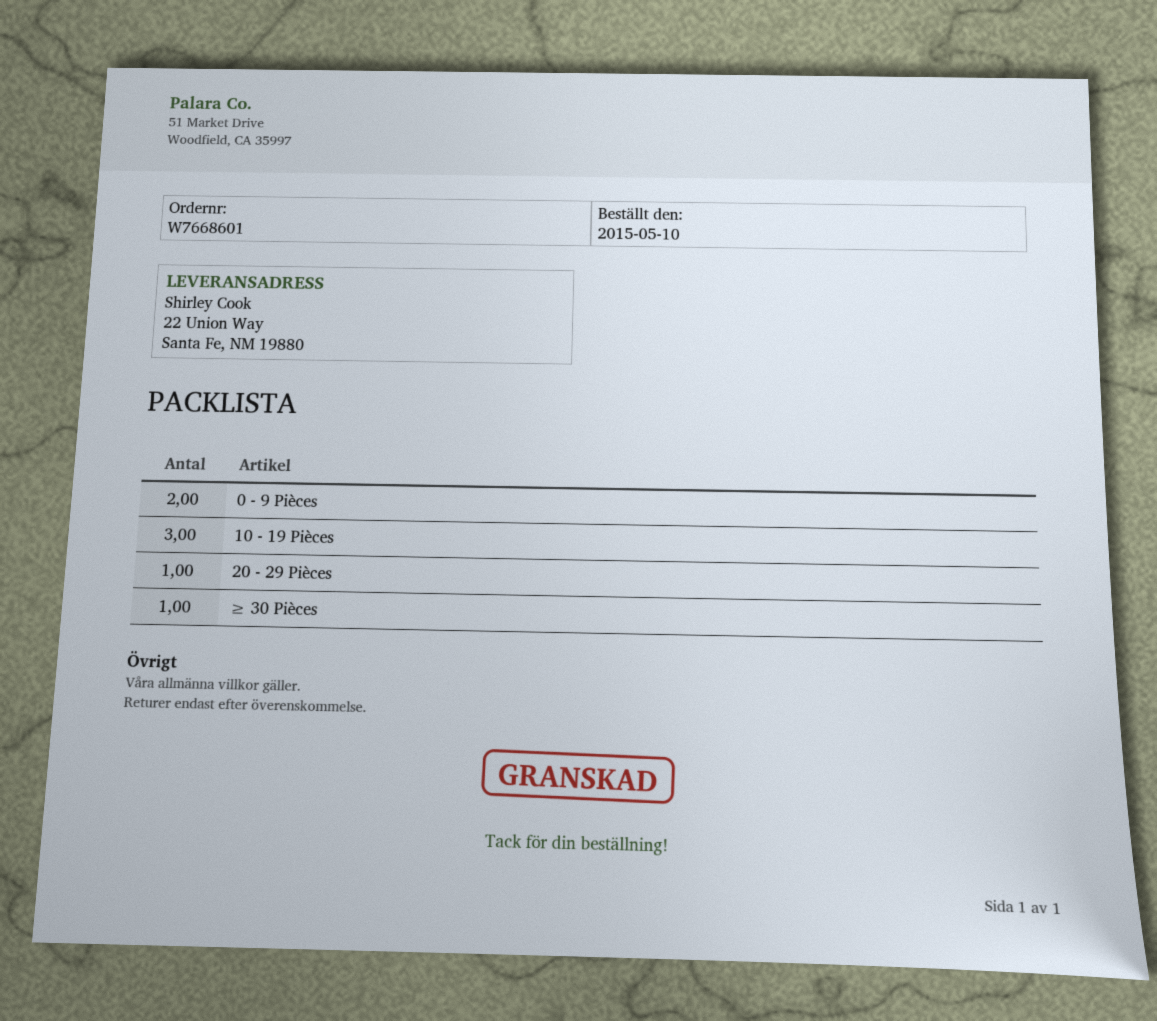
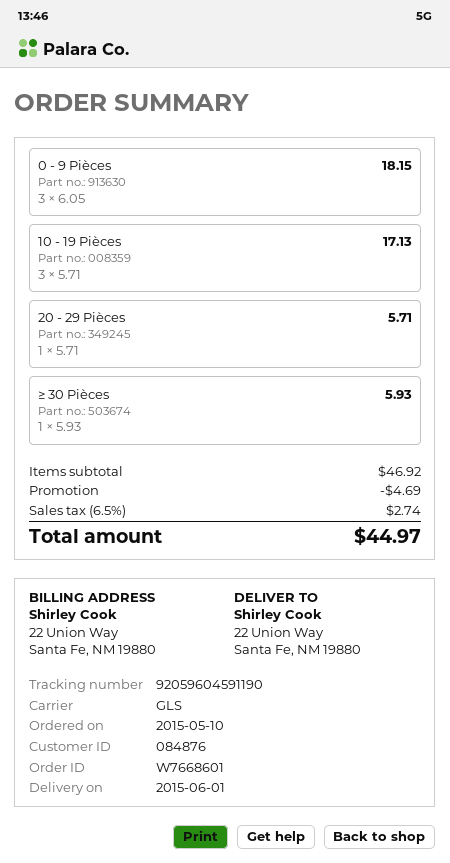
0 - 9 Pièces: 2 -> 3

